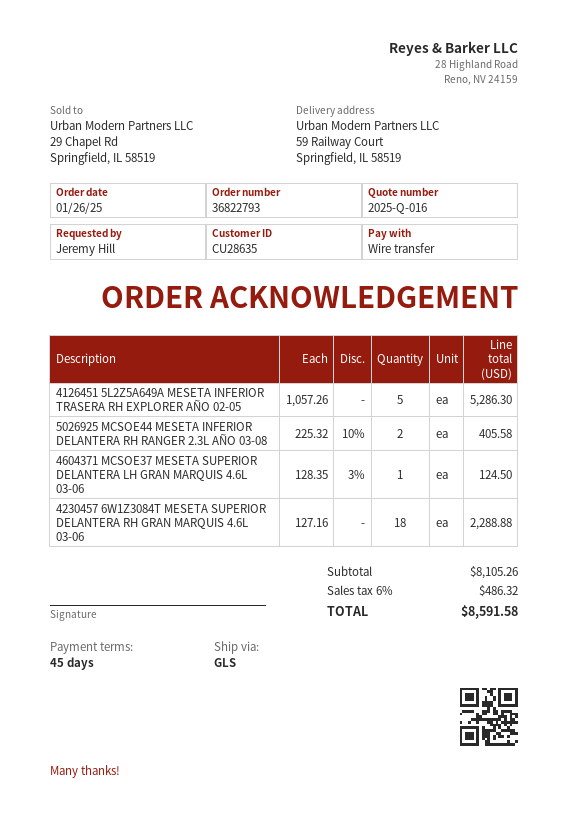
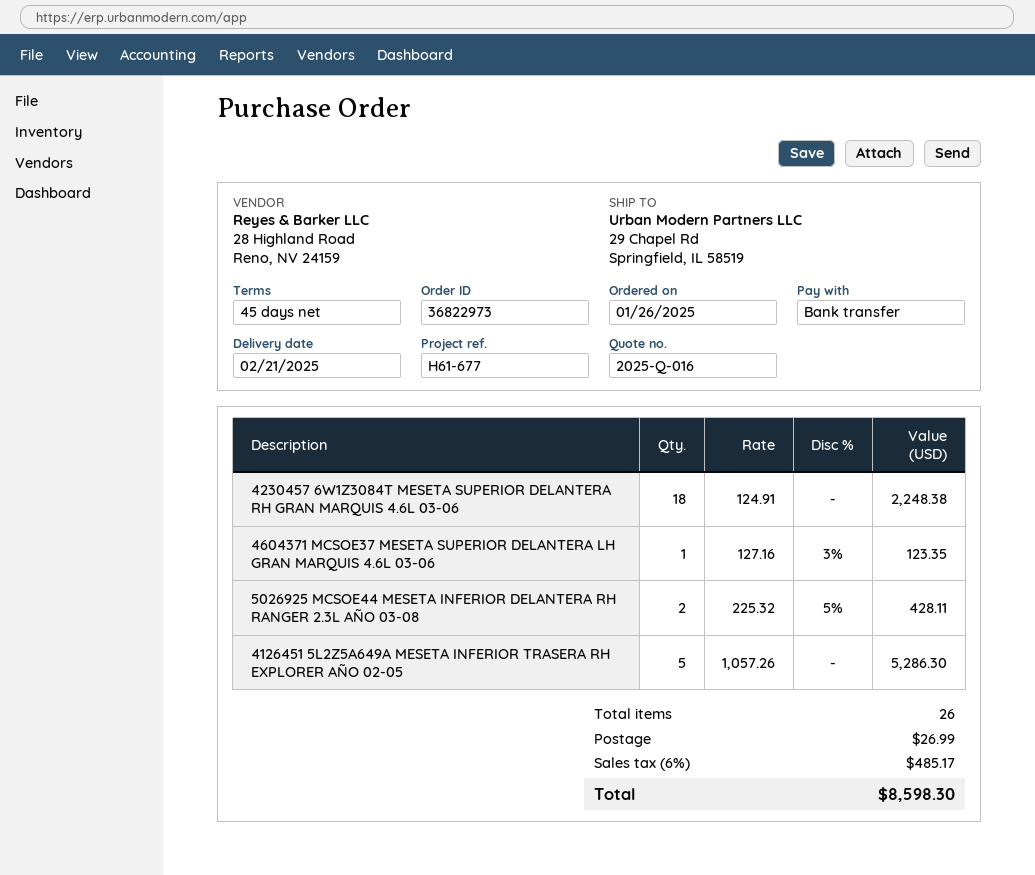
order number: 36822793 -> 36822973
ship to: 59 Railway Court, Springfield, IL 58519 -> 29 Chapel Rd, Springfield, IL 58519
5026925 MCSOE44 MESETA INFERIOR DELANTERA RH RANGER 2.3L AÑO 03-08: 2 x 225.32 - 10% = 405.58 -> 2 x 225.32 - 5% = 428.11
4604371 MCSOE37 MESETA SUPERIOR DELANTERA LH GRAN MARQUIS 4.6L 03-06: 1 x 128.35 - 3% = 124.50 -> 1 x 127.16 - 3% = 123.35
4230457 6W1Z3084T MESETA SUPERIOR DELANTERA RH GRAN MARQUIS 4.6L 03-06: 18 x 127.16 = 2288.88 -> 18 x 124.91 = 2248.38
shipping: none -> 26.99
tax: 6% = 486.32 -> 6% = 485.17
total: 8591.58 -> 8598.30

